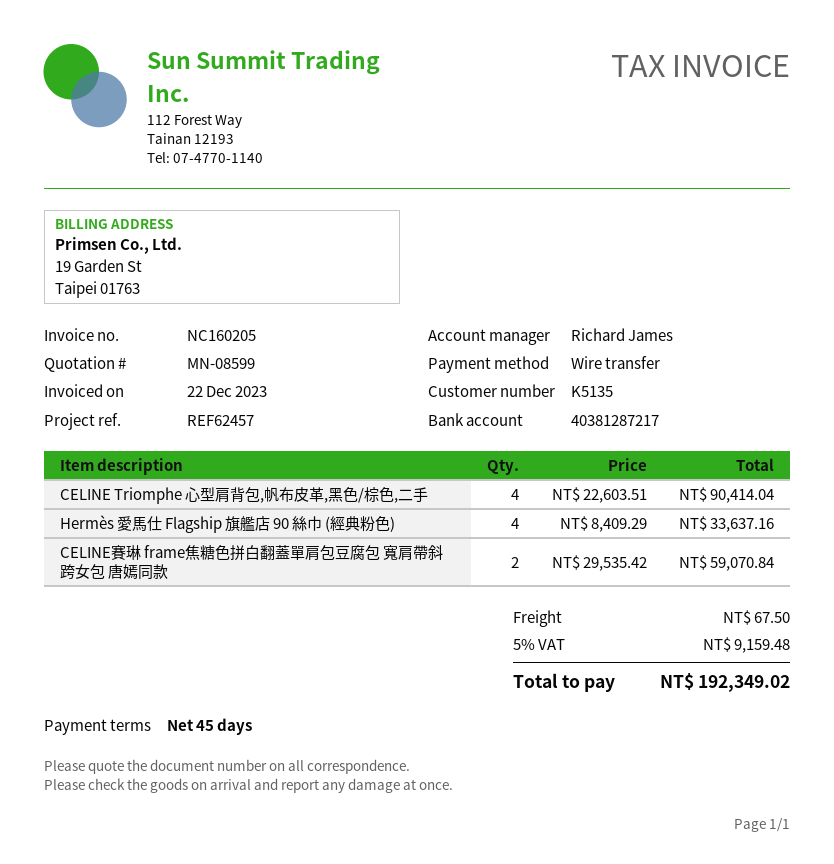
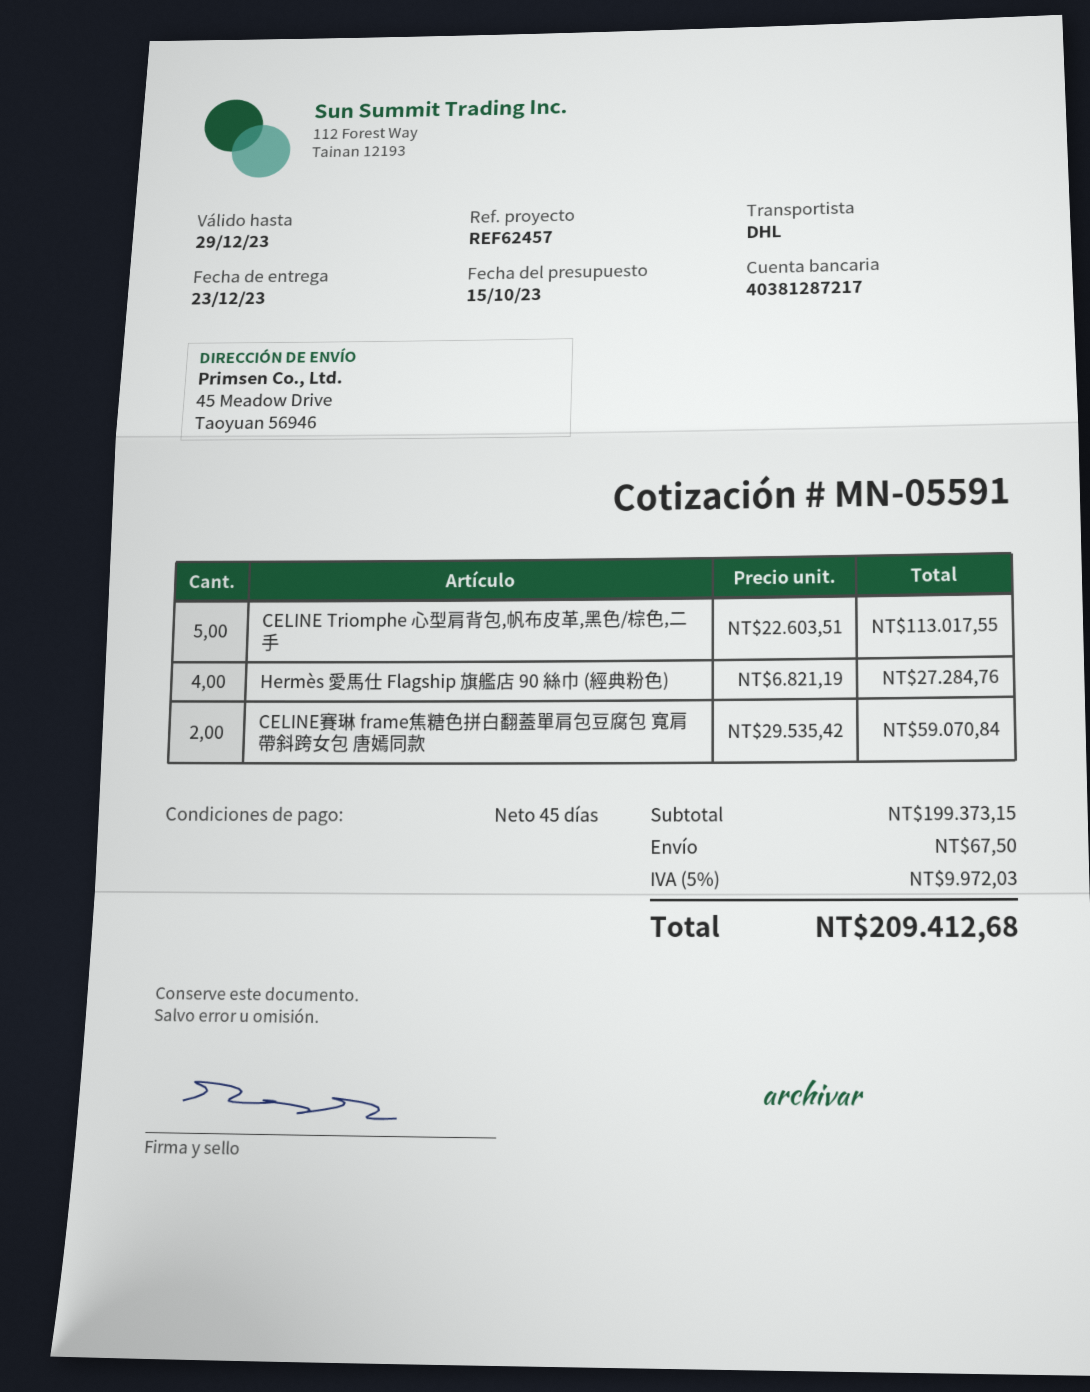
quote number: MN-08599 -> MN-05591
CELINE Triomphe 心型肩背包,帆布皮革,黑色/棕色,二手: 4 x 22603.51 = 90414.04 -> 5 x 22603.51 = 113017.55
Hermès 愛馬仕 Flagship 旗艦店 90 絲巾 (經典粉色): 4 x 8409.29 = 33637.16 -> 4 x 6821.19 = 27284.76
tax: 5% = 9159.48 -> 5% = 9972.03
total: 192349.02 -> 209412.68

